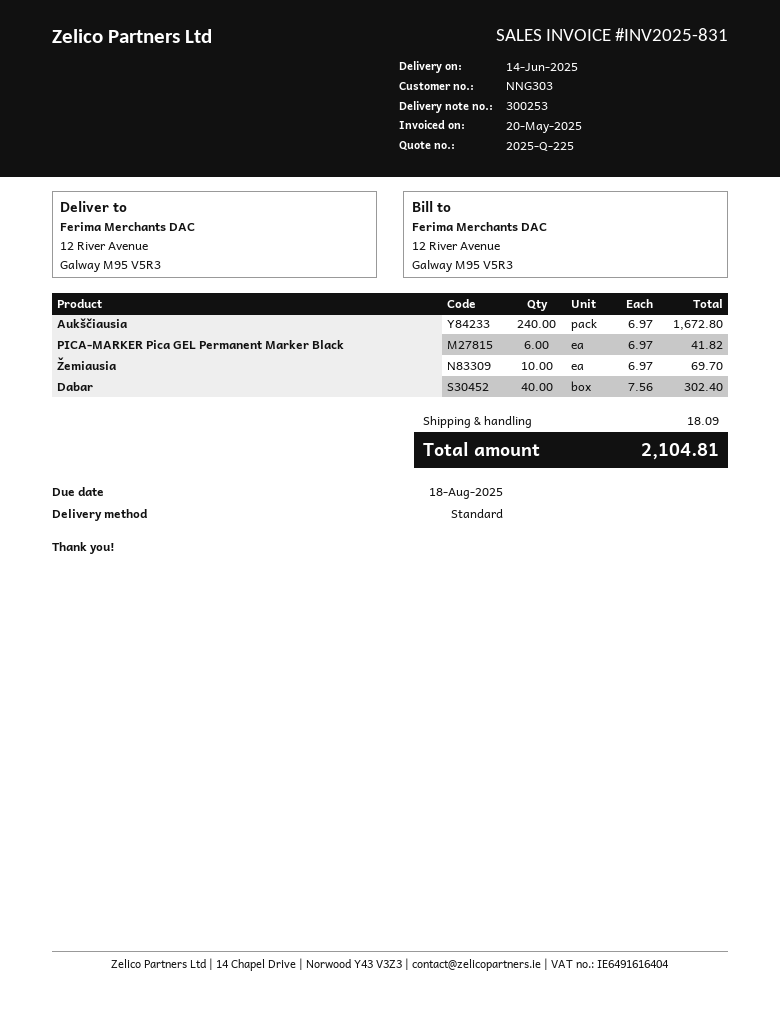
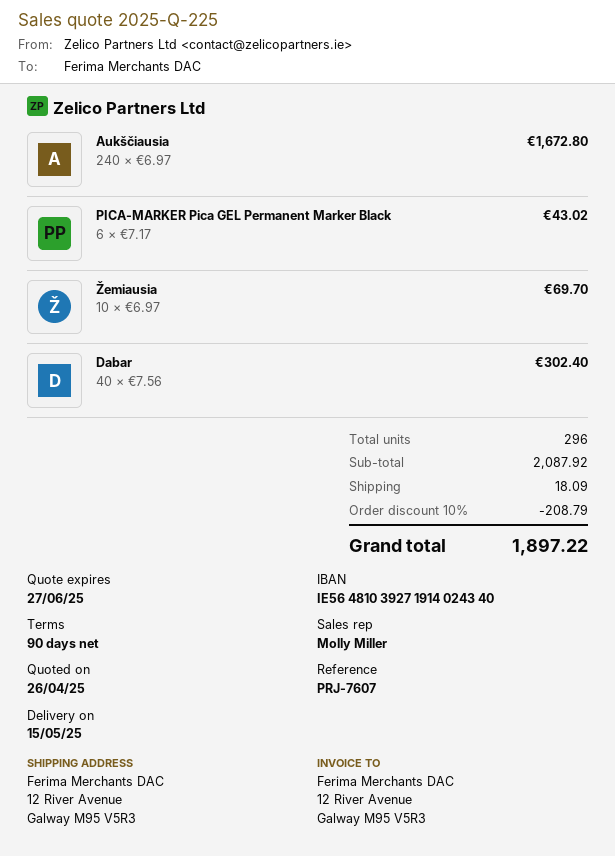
delivery date: 2025-06-14 -> 2025-05-15
PICA-MARKER Pica GEL Permanent Marker Black: 6 x 6.97 = 41.82 -> 6 x 7.17 = 43.02
discount: none -> 10% = 208.79
total: 2104.81 -> 1897.22

